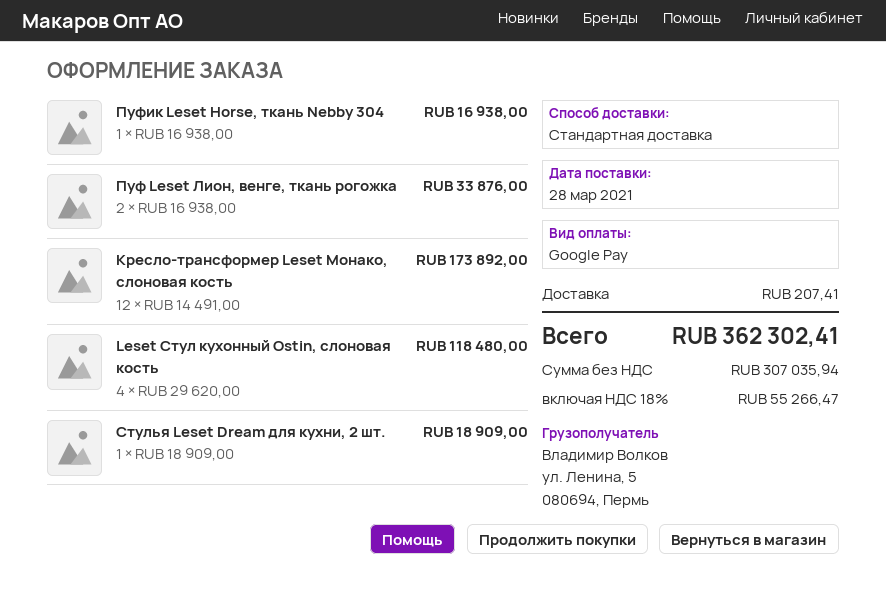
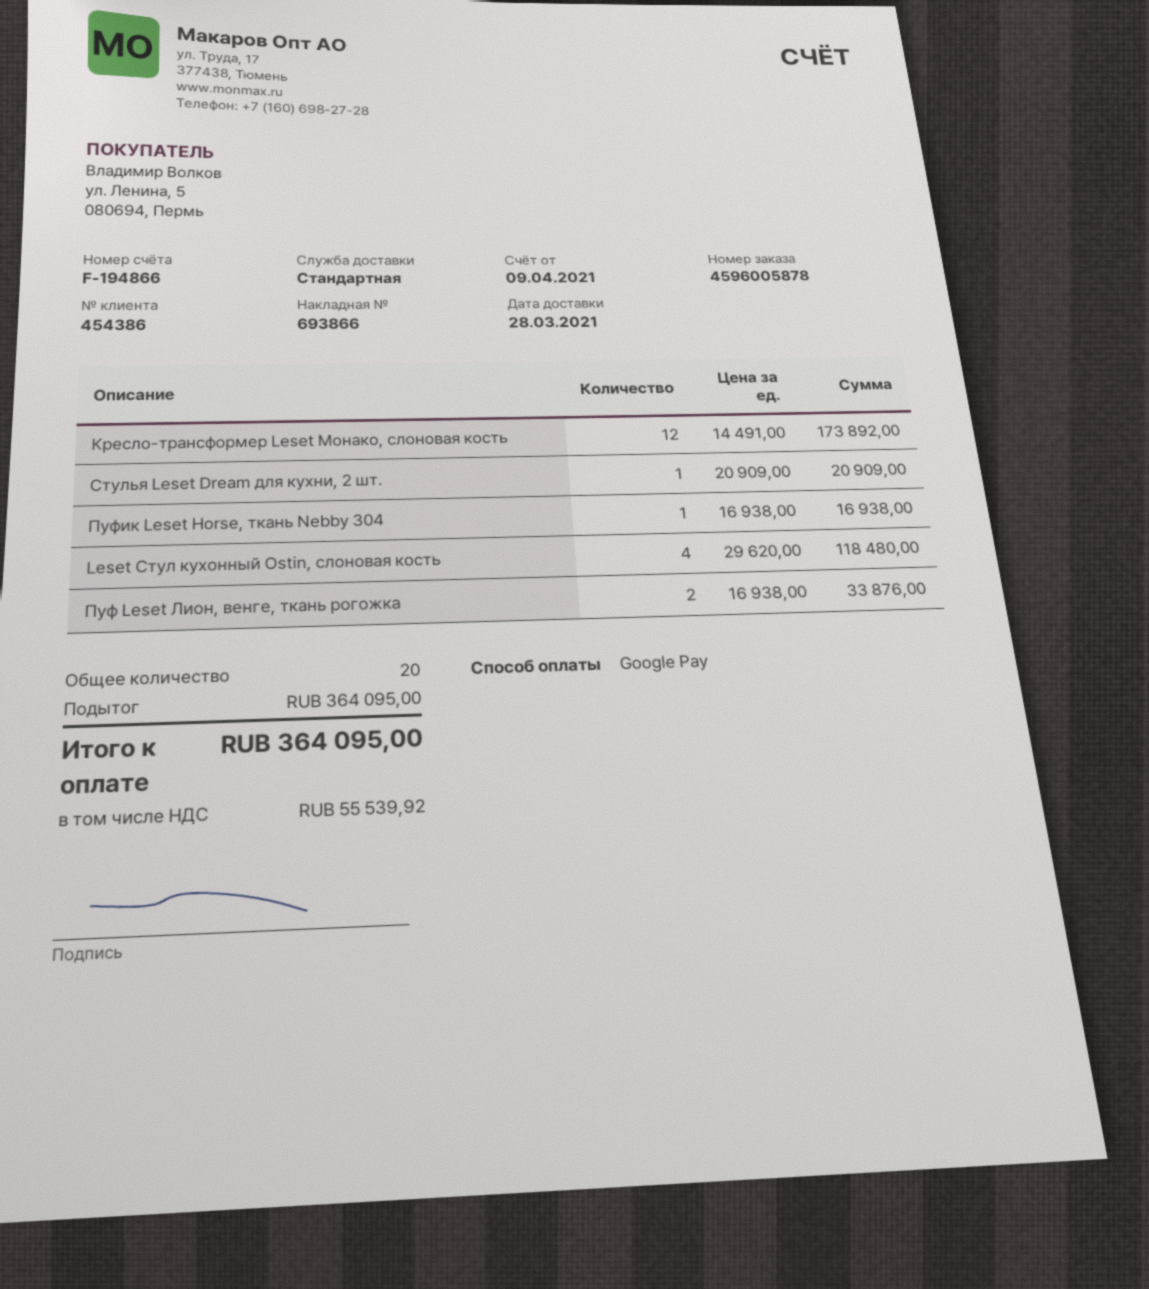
Стулья Leset Dream для кухни, 2 шт.: 1 x 18909.00 = 18909.00 -> 1 x 20909.00 = 20909.00
shipping: 207.41 -> none
tax: 55266.47 -> 55539.92
total: 362302.41 -> 364095.00

